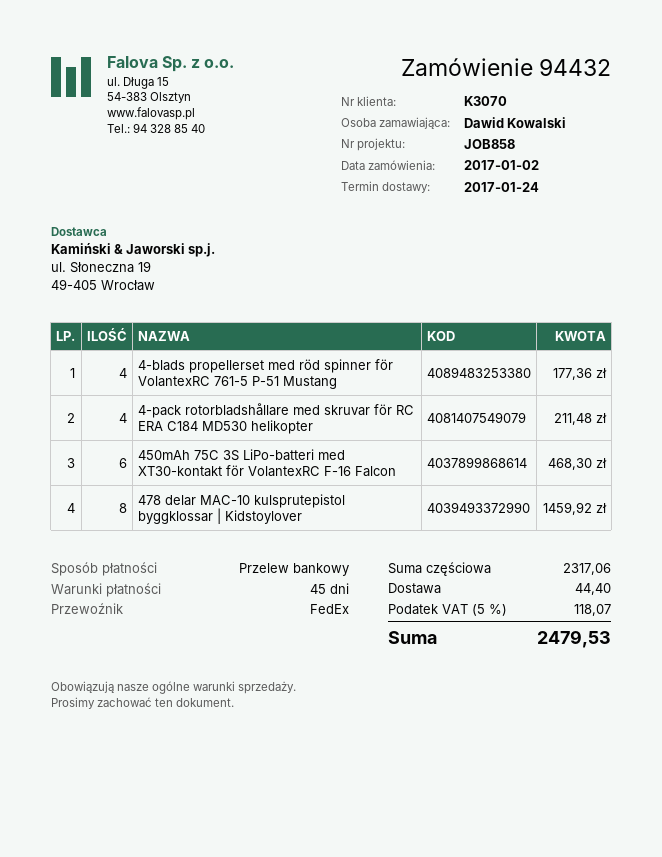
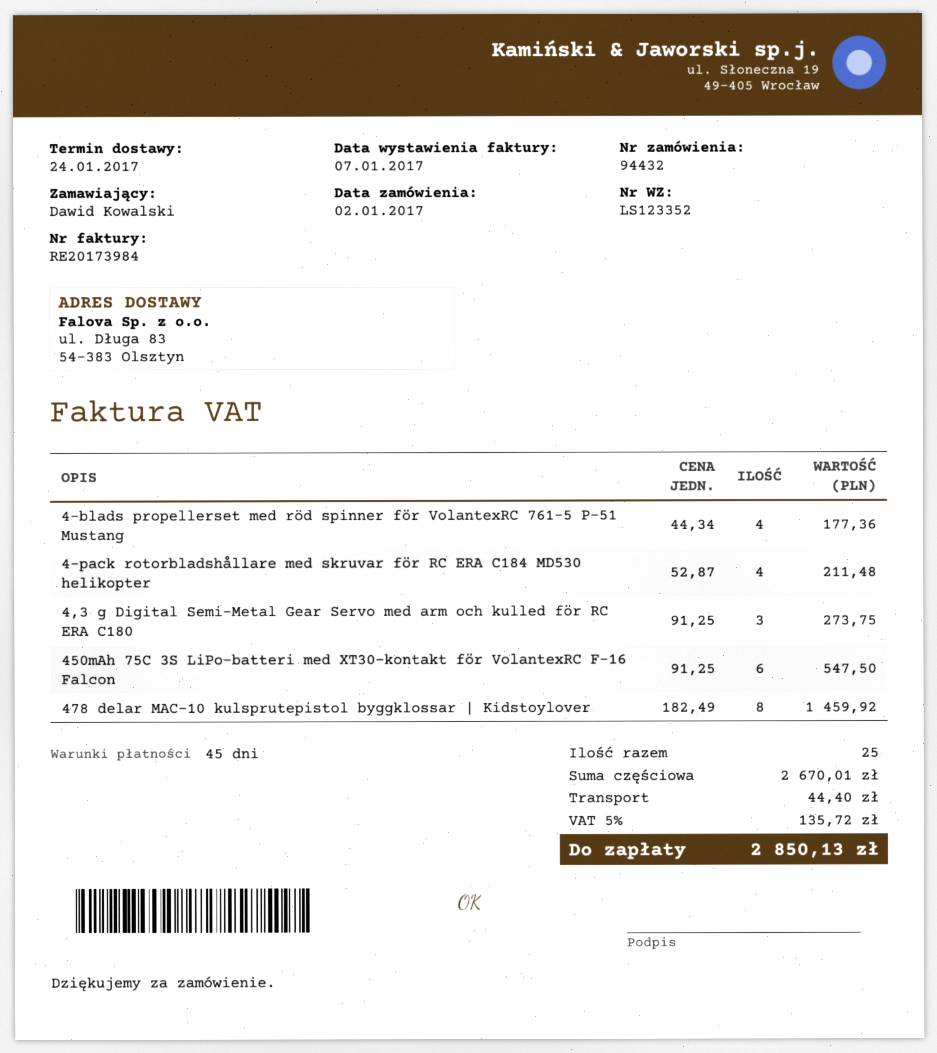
450mAh 75C 3S LiPo-batteri med XT30-kontakt för VolantexRC F-16 Falcon: 6 for 468.30 -> 6 for 547.50
4,3 g Digital Semi-Metal Gear Servo med arm och kulled för RC ERA C180: none -> 3 for 273.75
subtotal: 2317.06 -> 2670.01
tax: 5% = 118.07 -> 5% = 135.72
total: 2479.53 -> 2850.13

